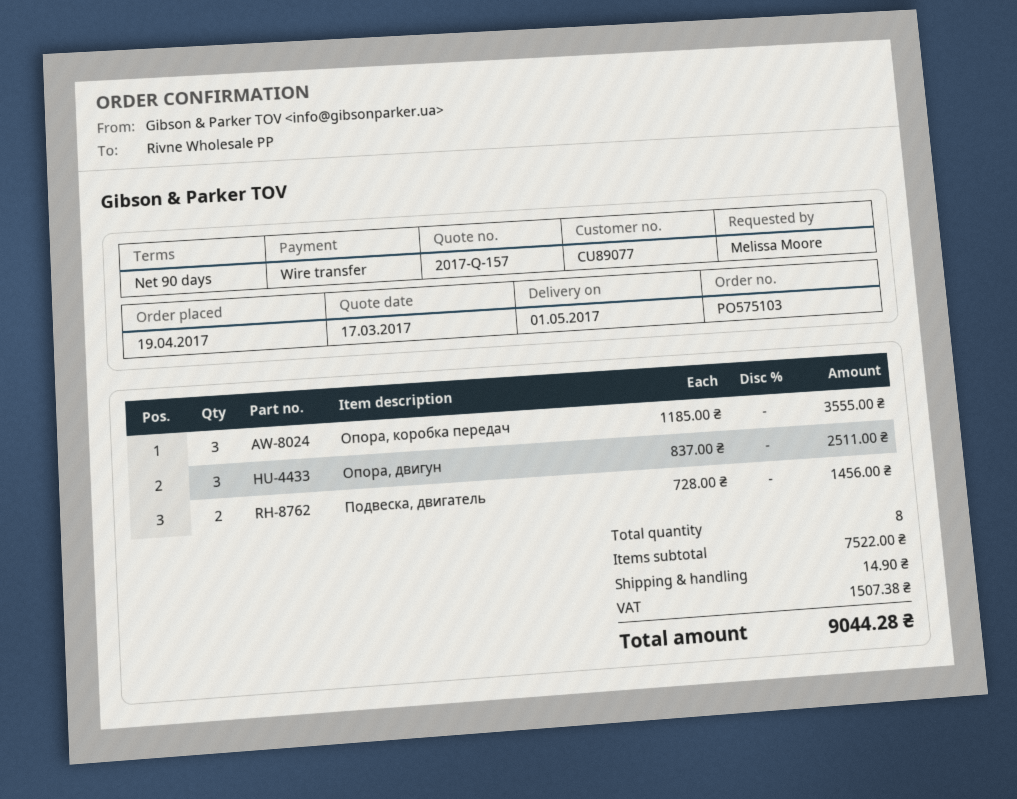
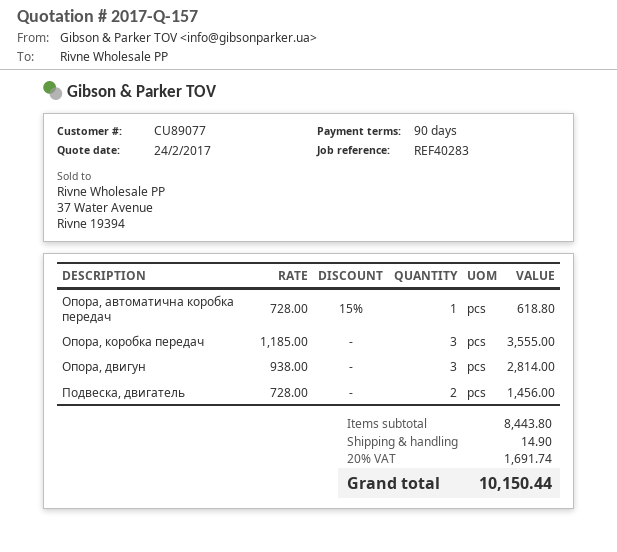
quote date: 2017-03-17 -> 2017-02-24
Опора, двигун: 3 x 837.00 = 2511.00 -> 3 x 938.00 = 2814.00
Опора, автоматична коробка передач: none -> 1 x 728.00 - 15% = 618.80
subtotal: 7522.00 -> 8443.80
tax: 1507.38 -> 1691.74
total: 9044.28 -> 10150.44

